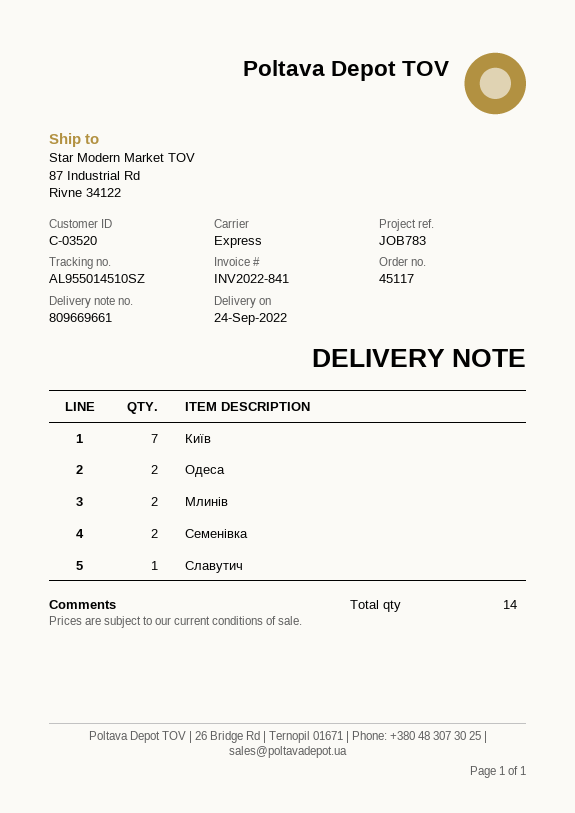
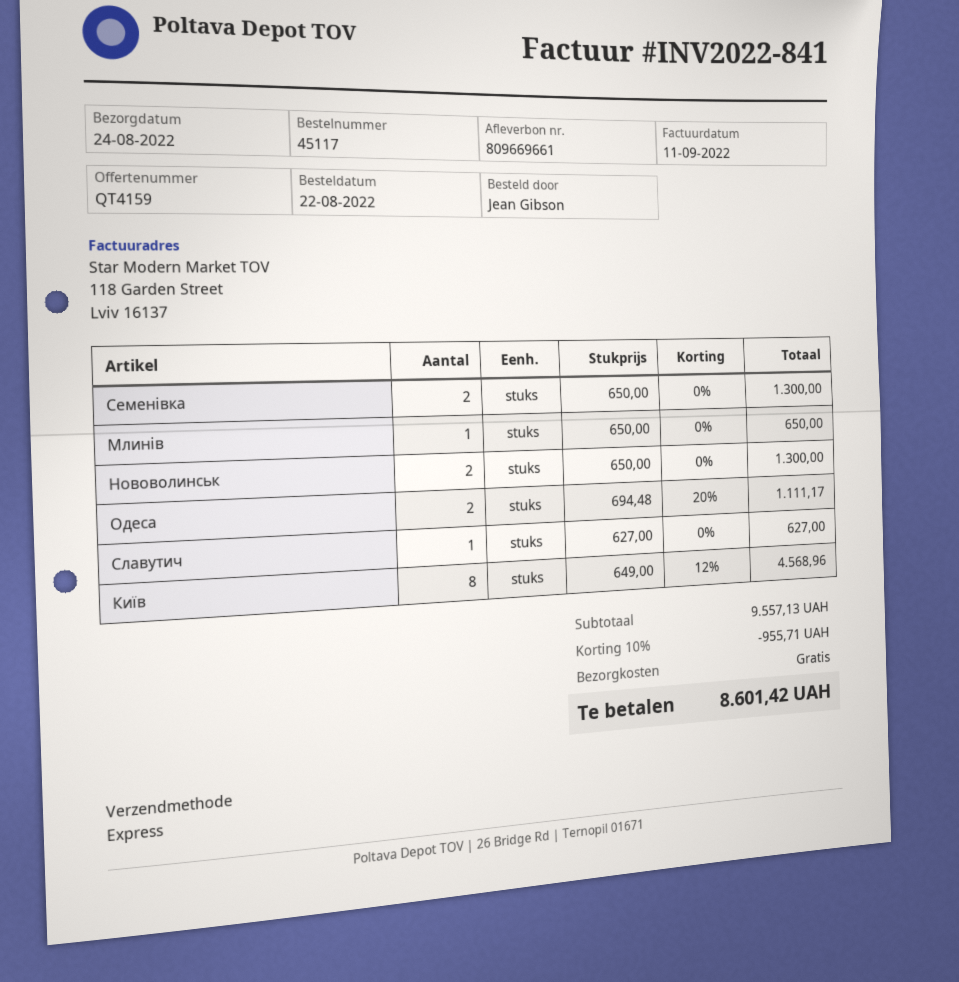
delivery date: 2022-09-24 -> 2022-08-24
Київ: 7 -> 8
Млинів: 2 -> 1
Нововолинськ: none -> 2

